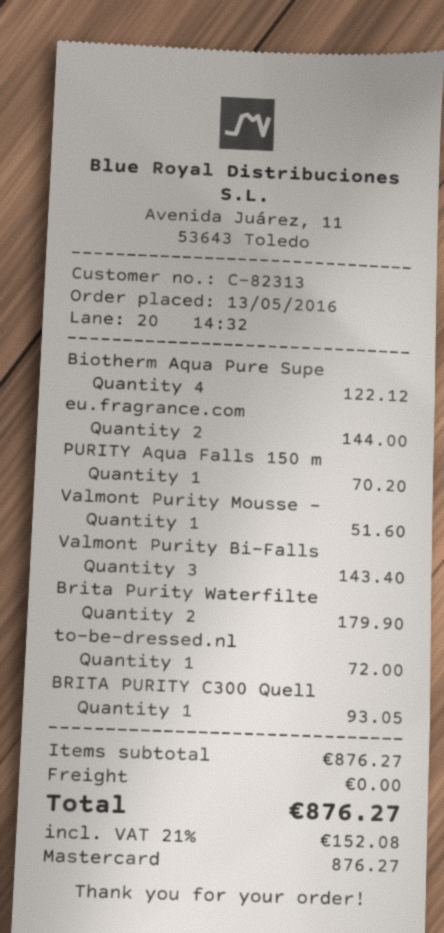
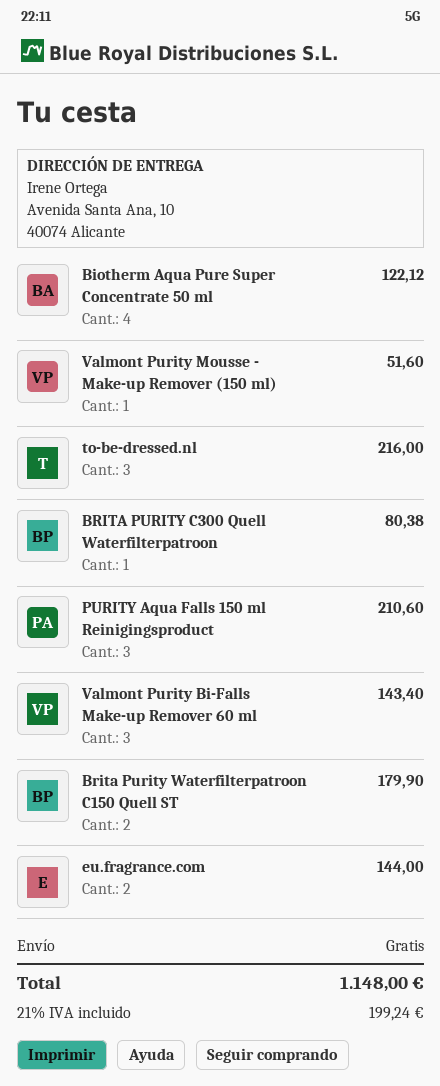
PURITY Aqua Falls 150 m: 1 for 70.20 -> 3 for 210.60
to-be-dressed.nl: 1 for 72.00 -> 3 for 216.00
BRITA PURITY C300 Quell: 1 for 93.05 -> 1 for 80.38
tax: 21% = 152.08 -> 21% = 199.24
total: 876.27 -> 1148.00

